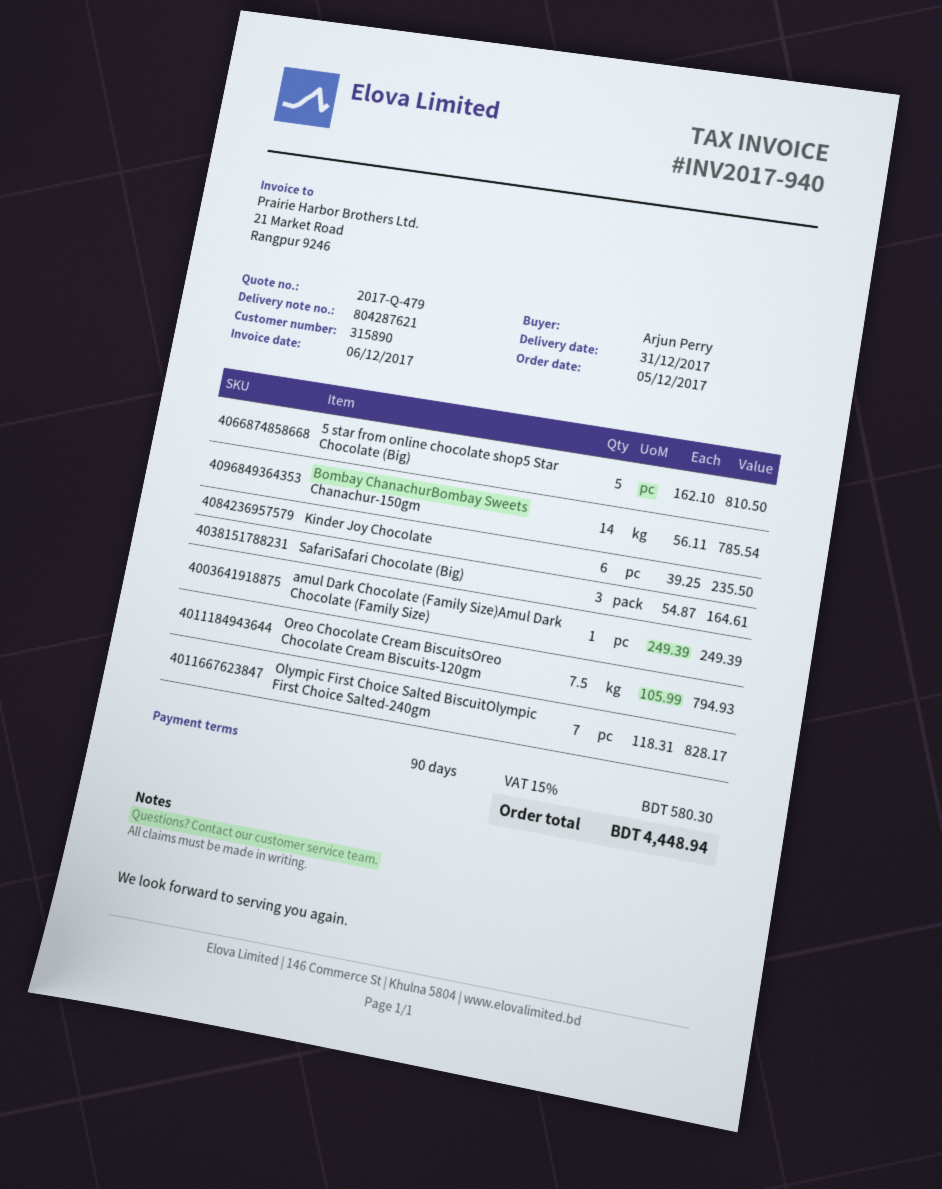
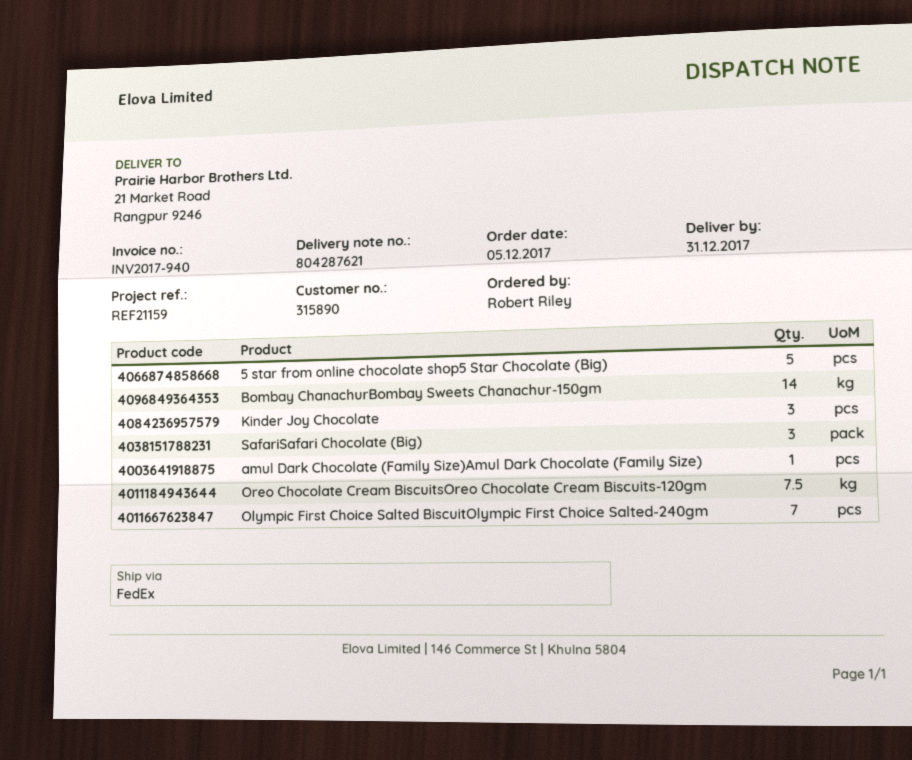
ordered by: Arjun Perry -> Robert Riley
Kinder Joy Chocolate: 6 -> 3

